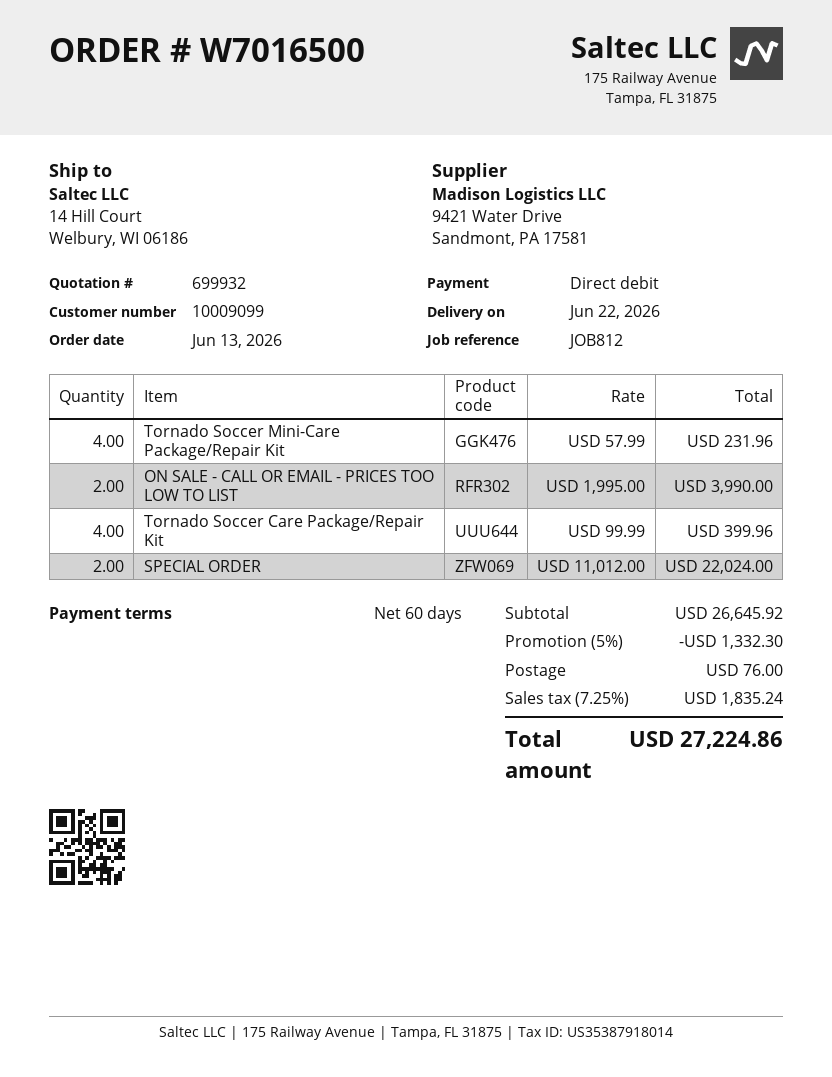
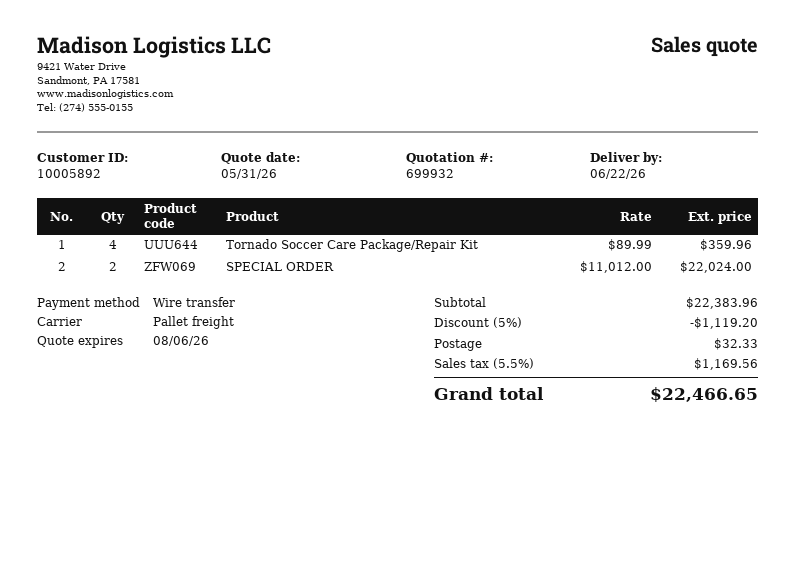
customer number: 10009099 -> 10005892
payment method: direct debit -> bank transfer
Tornado Soccer Mini-Care Package/Repair Kit: 4 x 57.99 = 231.96 -> none
ON SALE - CALL OR EMAIL - PRICES TOO LOW TO LIST: 2 x 1995.00 = 3990.00 -> none
Tornado Soccer Care Package/Repair Kit: 4 x 99.99 = 399.96 -> 4 x 89.99 = 359.96
subtotal: 26645.92 -> 22383.96
discount: 5% = 1332.30 -> 5% = 1119.20
shipping: 76.00 -> 32.33
tax: 7.25% = 1835.24 -> 5.5% = 1169.56
total: 27224.86 -> 22466.65

